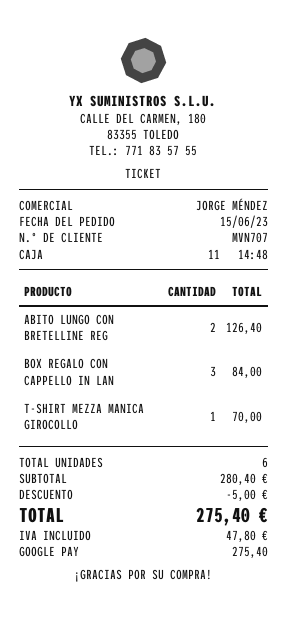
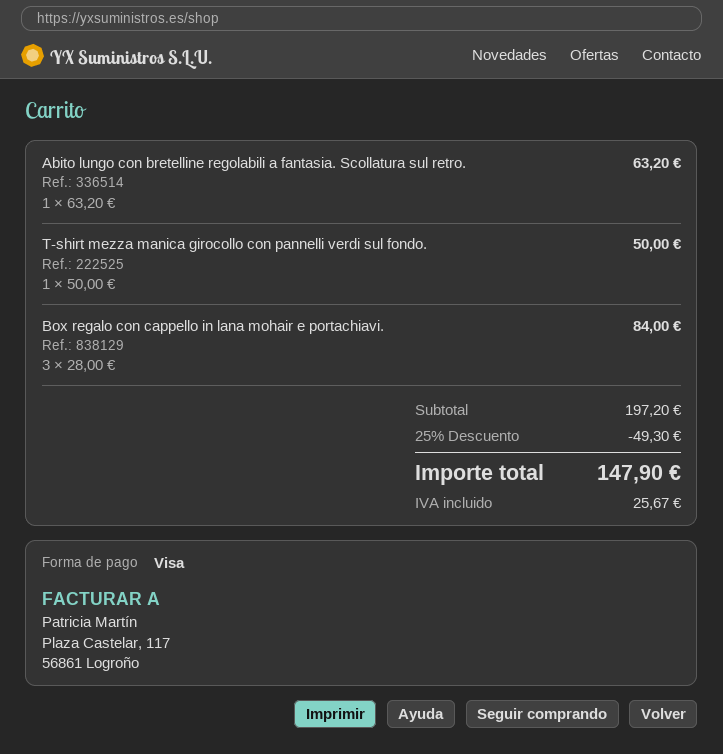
payment method: Google Pay -> Visa
ABITO LUNGO CON BRETELLINE REG: 2 for 126.40 -> 1 for 63.20
T-SHIRT MEZZA MANICA GIROCOLLO: 1 for 70.00 -> 1 for 50.00
subtotal: 280.40 -> 197.20
discount: 5.00 -> 49.30
tax: 47.80 -> 25.67
total: 275.40 -> 147.90

